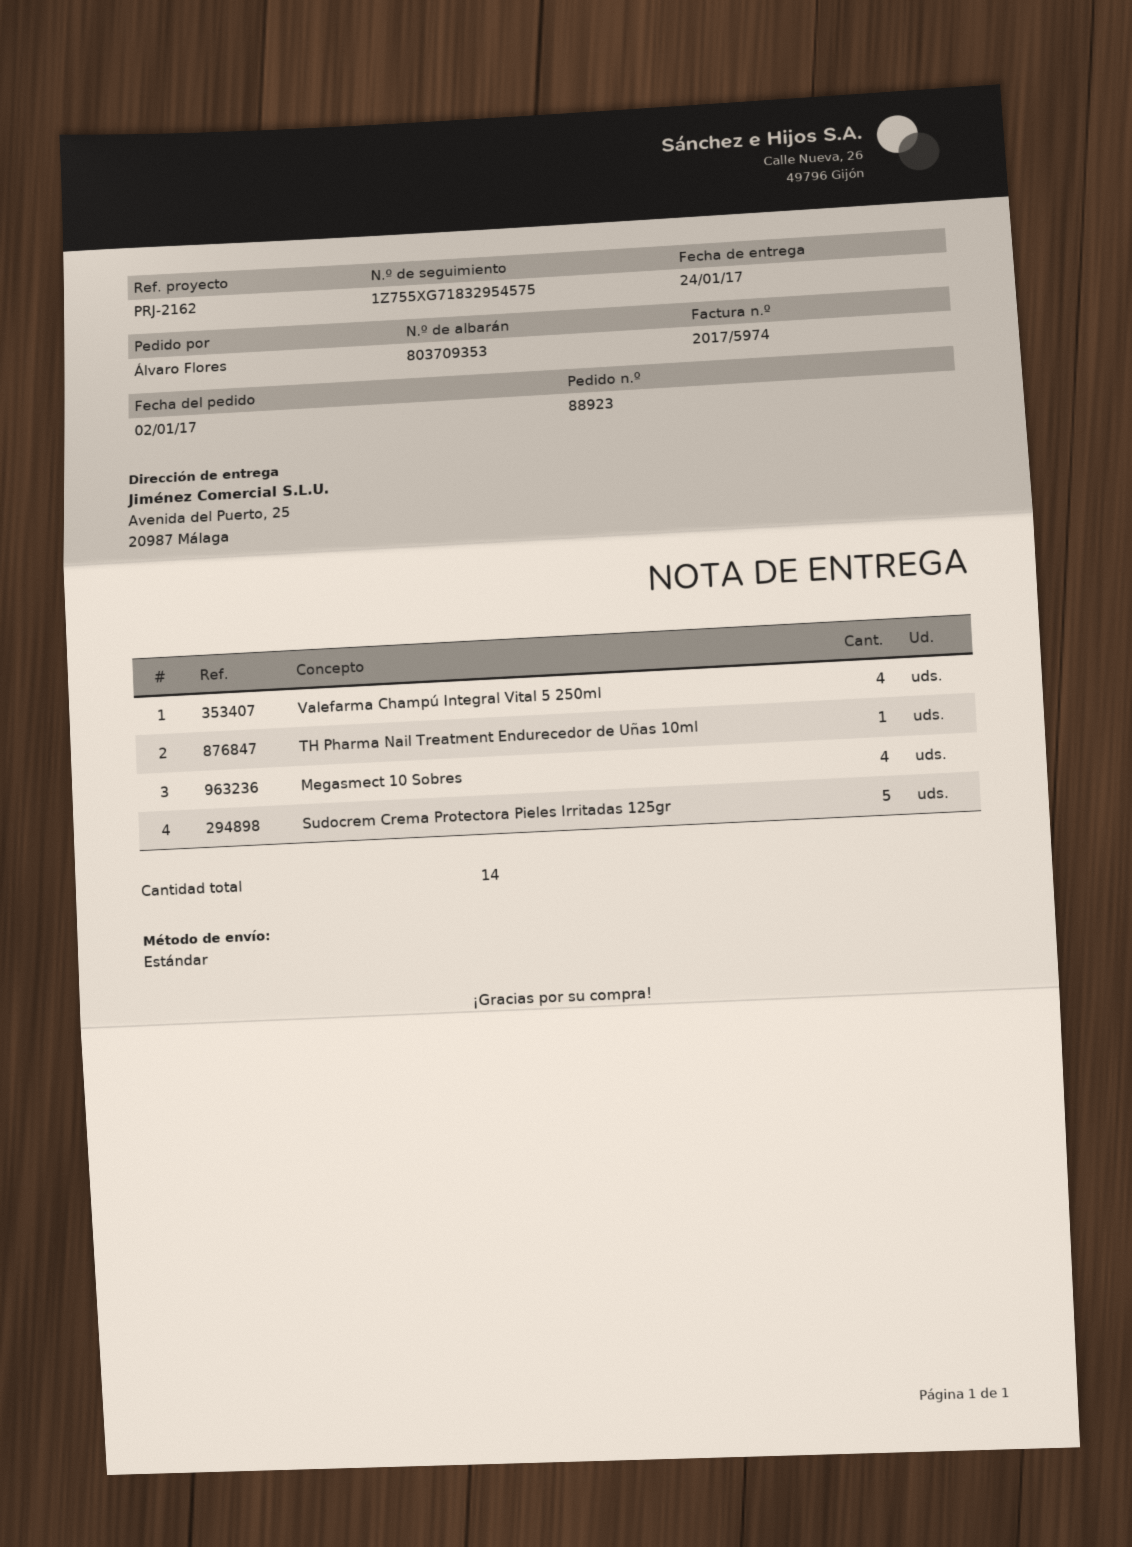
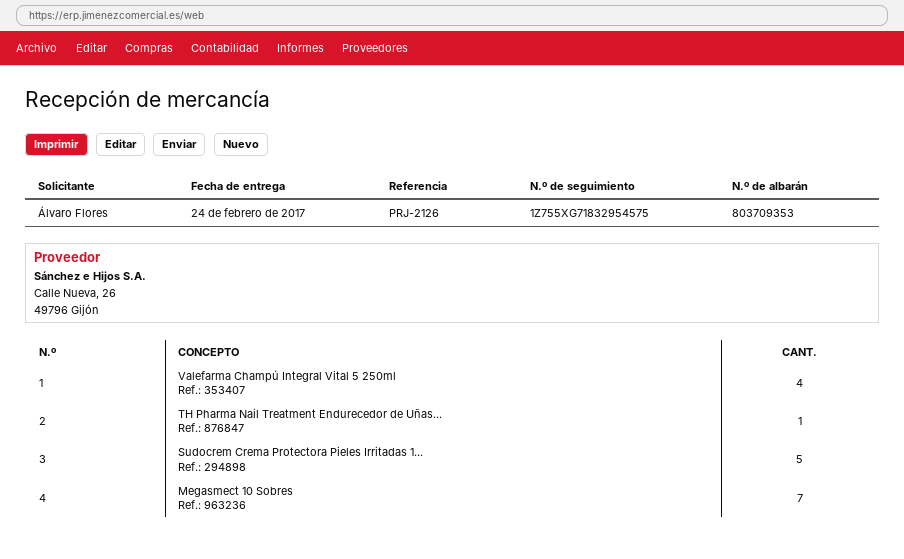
delivery date: 2017-01-24 -> 2017-02-24
reference: PRJ-2162 -> PRJ-2126
Megasmect 10 Sobres: 4 -> 7

